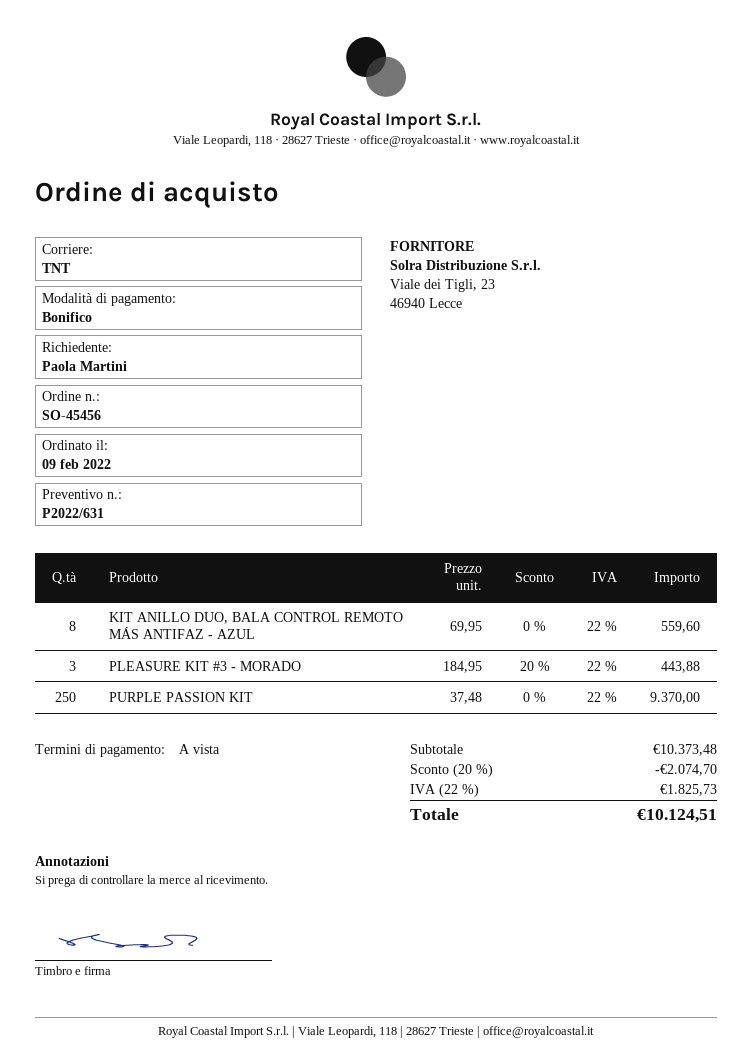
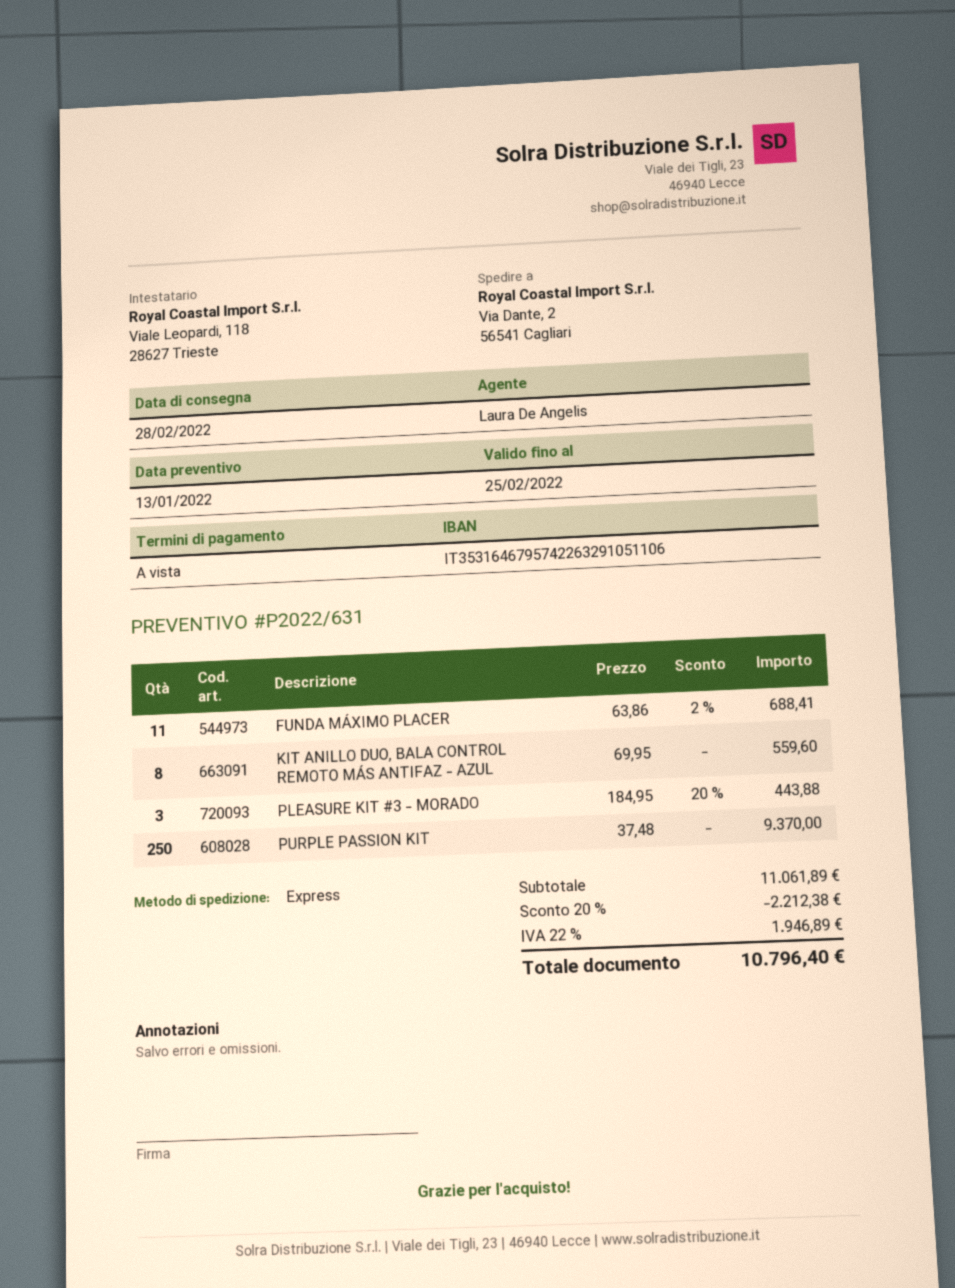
shipping method: TNT -> express
FUNDA MÁXIMO PLACER: none -> 11 x 63.86 - 2% = 688.41
subtotal: 10373.48 -> 11061.89
discount: 20% = 2074.70 -> 20% = 2212.38
tax: 22% = 1825.73 -> 22% = 1946.89
total: 10124.51 -> 10796.40

